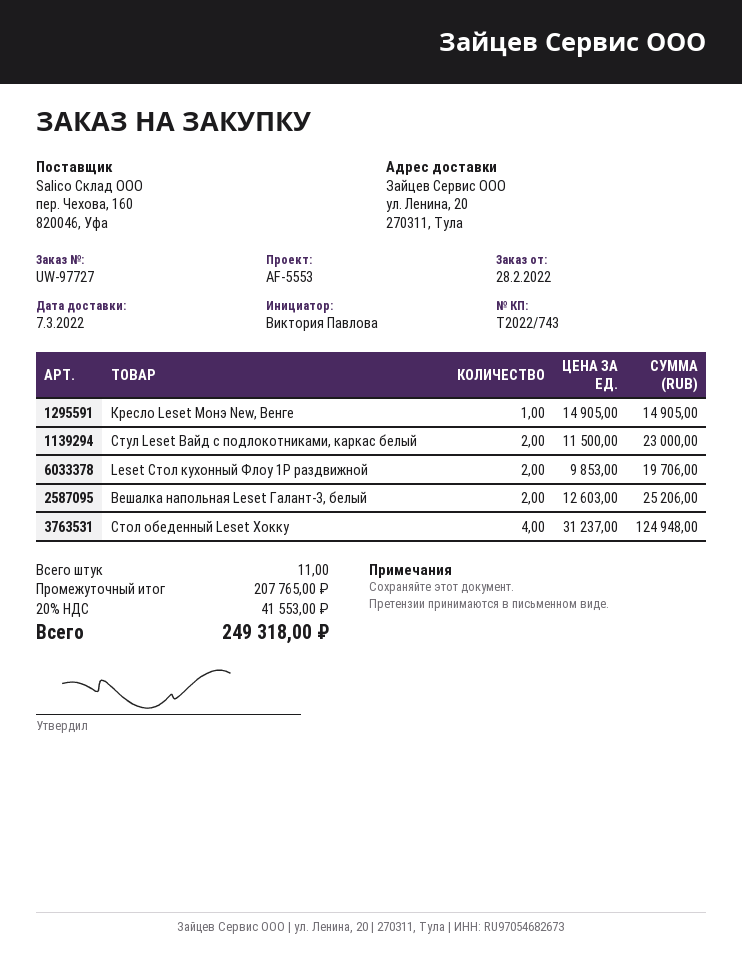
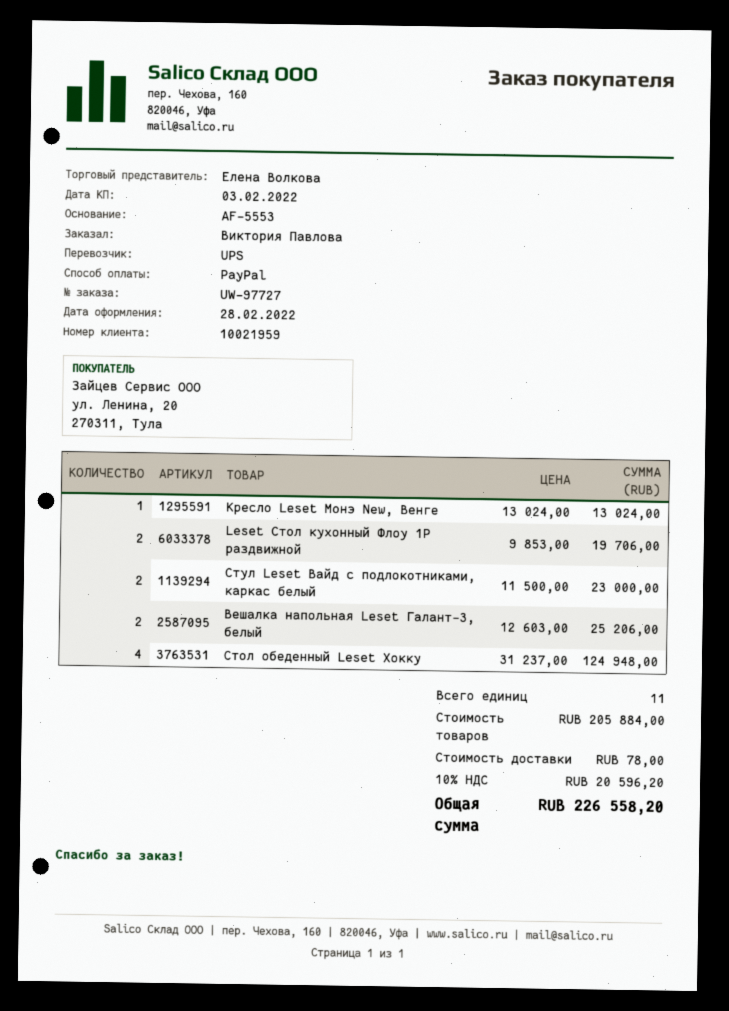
Кресло Leset Монэ New, Венге: 1 x 14905.00 = 14905.00 -> 1 x 13024.00 = 13024.00
subtotal: 207765.00 -> 205884.00
shipping: none -> 78.00
tax: 20% = 41553.00 -> 10% = 20596.20
total: 249318.00 -> 226558.20

